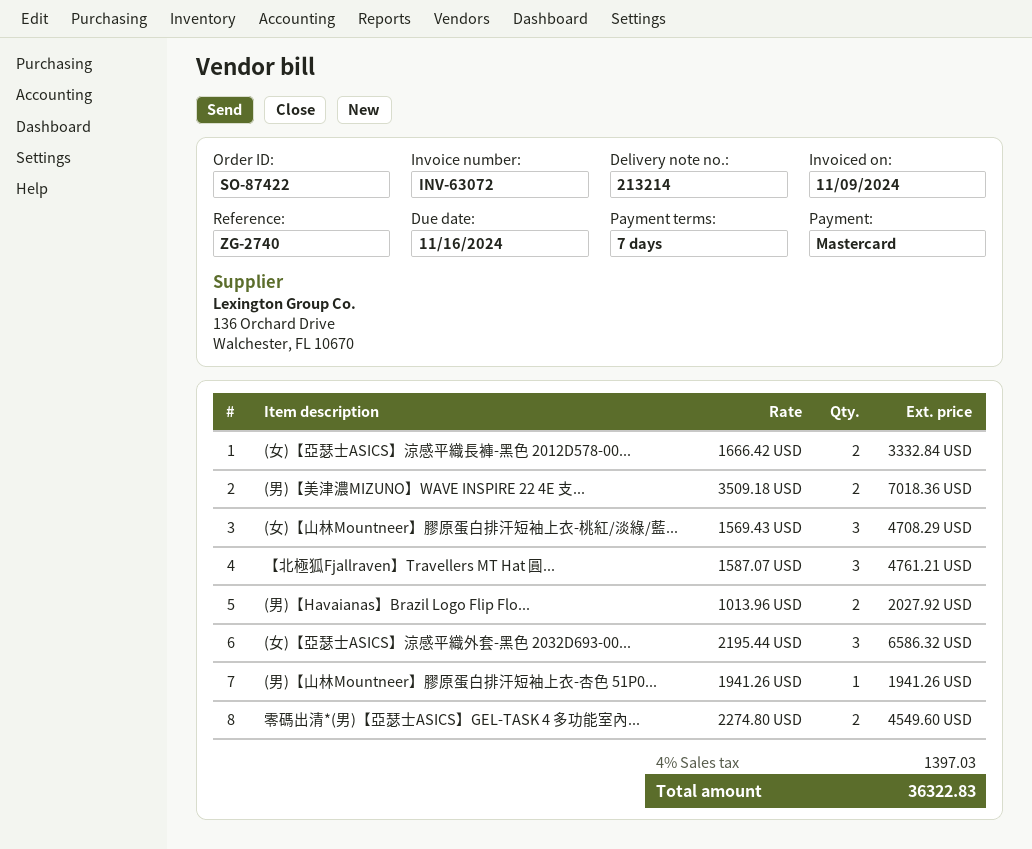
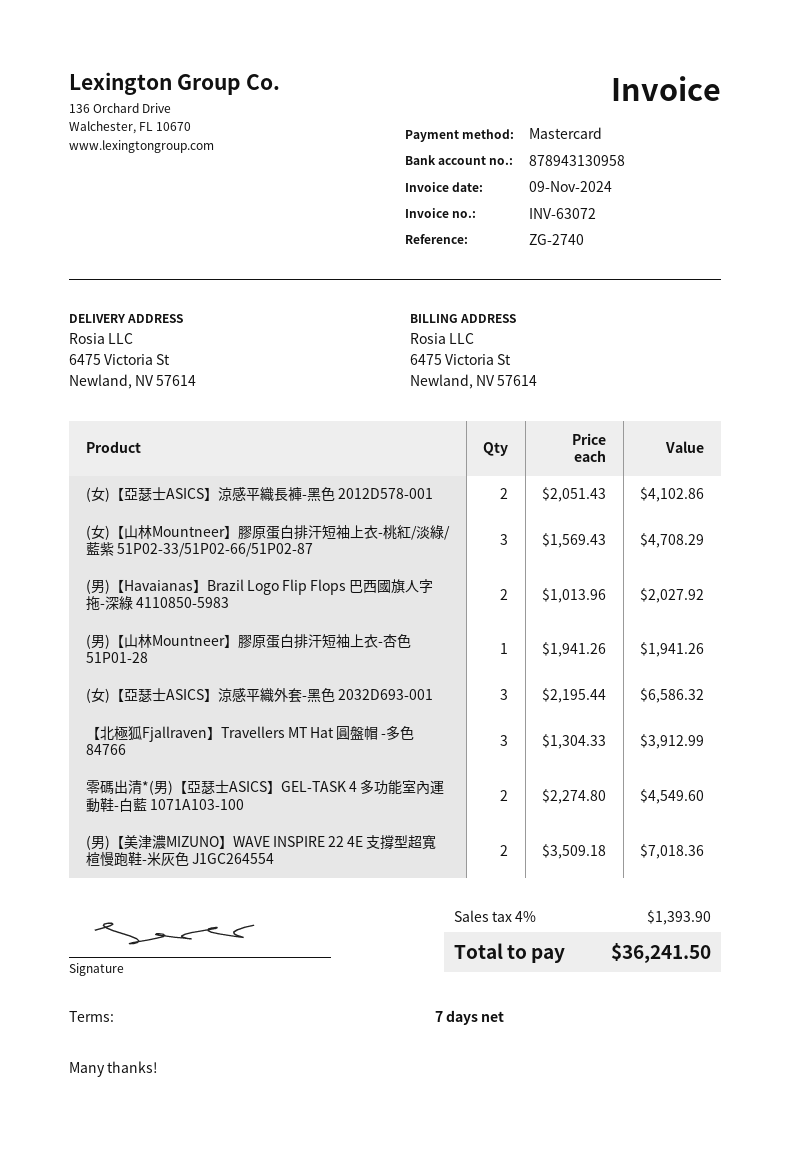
(女)【亞瑟士ASICS】涼感平織長褲-黑色 2012D578-00...: 2 x 1666.42 = 3332.84 -> 2 x 2051.43 = 4102.86
【北極狐Fjallraven】Travellers MT Hat 圓...: 3 x 1587.07 = 4761.21 -> 3 x 1304.33 = 3912.99
tax: 4% = 1397.03 -> 4% = 1393.90
total: 36322.83 -> 36241.50

